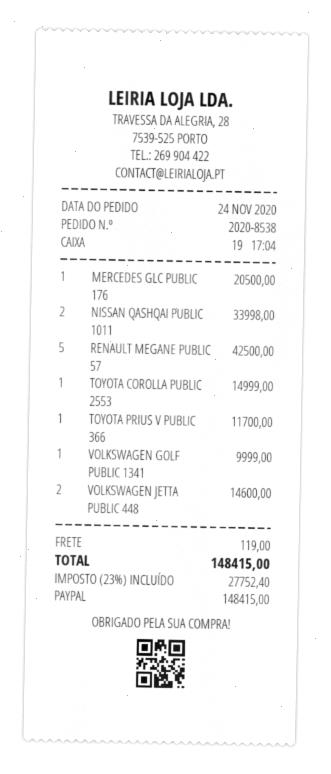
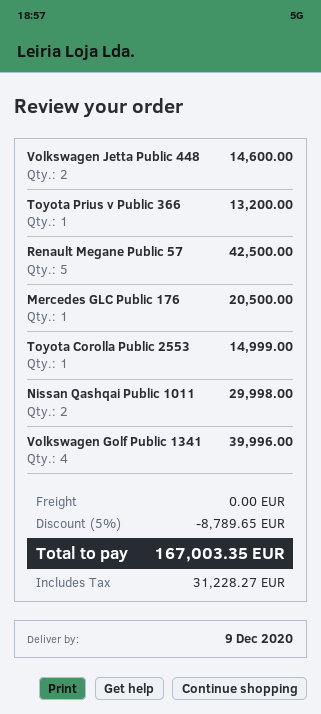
NISSAN QASHQAI PUBLIC 1011: 2 for 33998.00 -> 2 for 29998.00
TOYOTA PRIUS V PUBLIC 366: 1 for 11700.00 -> 1 for 13200.00
VOLKSWAGEN GOLF PUBLIC 1341: 1 for 9999.00 -> 4 for 39996.00
discount: none -> 5% = 8789.65
shipping: 119.00 -> 0.00
tax: 27752.40 -> 31228.27
total: 148415.00 -> 167003.35

